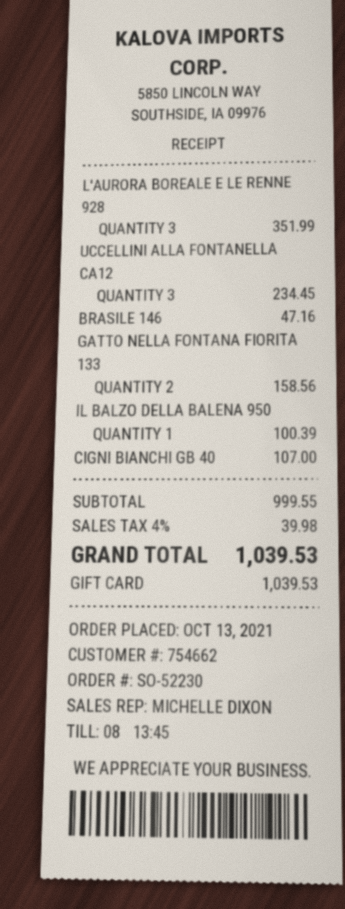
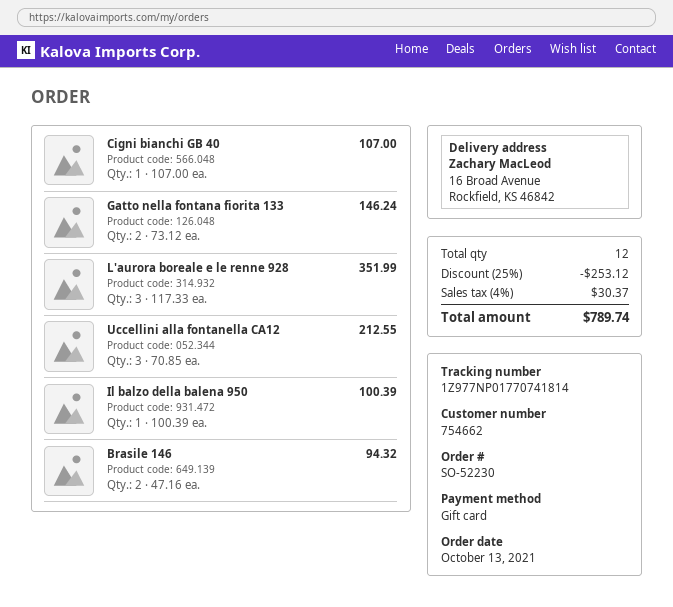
UCCELLINI ALLA FONTANELLA CA12: 3 for 234.45 -> 3 for 212.55
BRASILE 146: 1 for 47.16 -> 2 for 94.32
GATTO NELLA FONTANA FIORITA 133: 2 for 158.56 -> 2 for 146.24
discount: none -> 25% = 253.12
tax: 4% = 39.98 -> 4% = 30.37
total: 1039.53 -> 789.74

